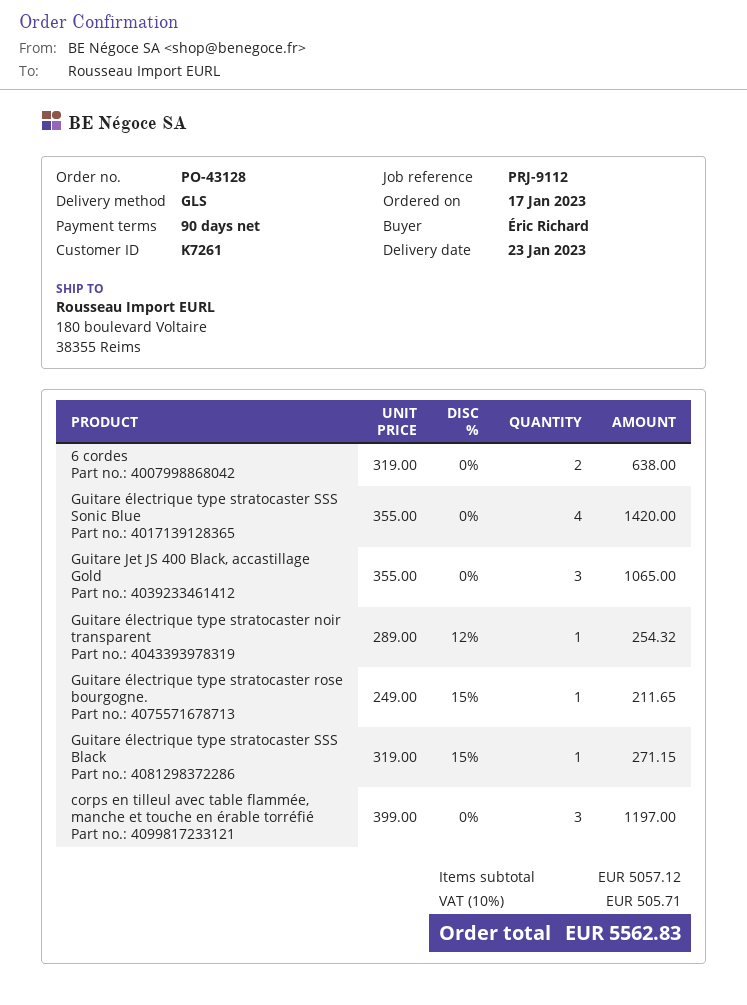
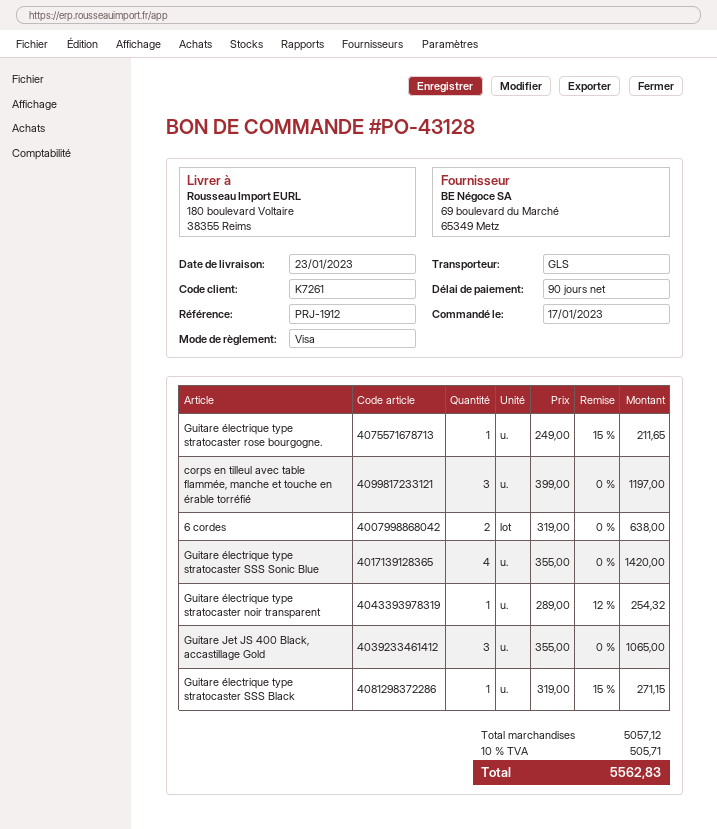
reference: PRJ-9112 -> PRJ-1912

